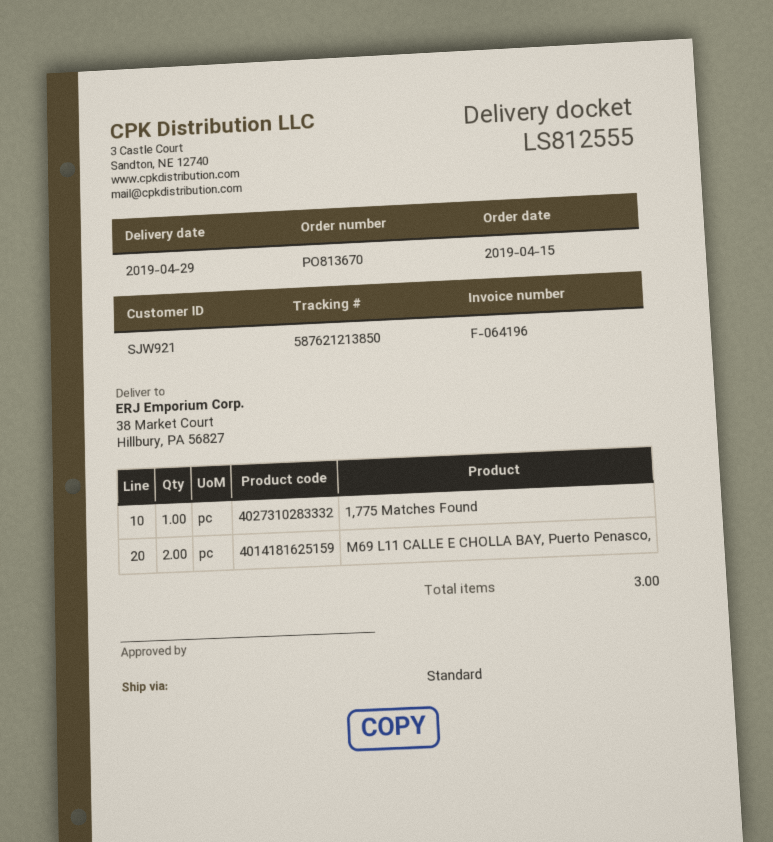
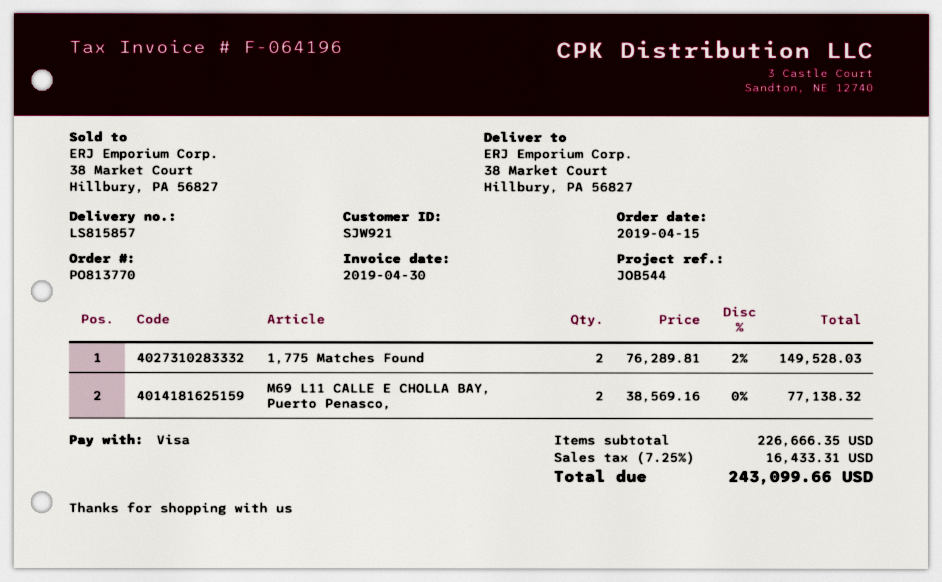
order number: PO813670 -> PO813770
delivery note number: LS812555 -> LS815857
1,775 Matches Found: 1 -> 2

